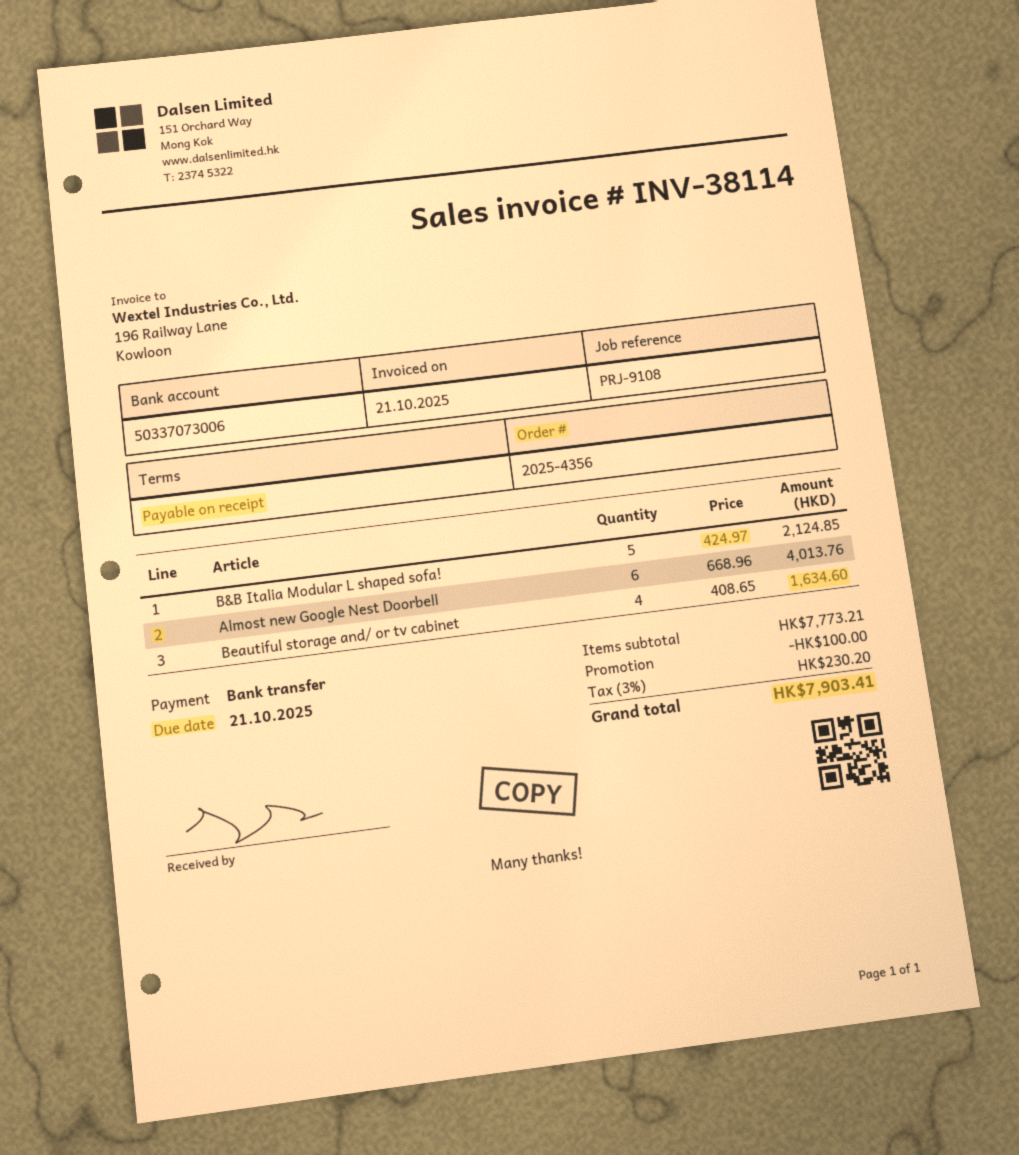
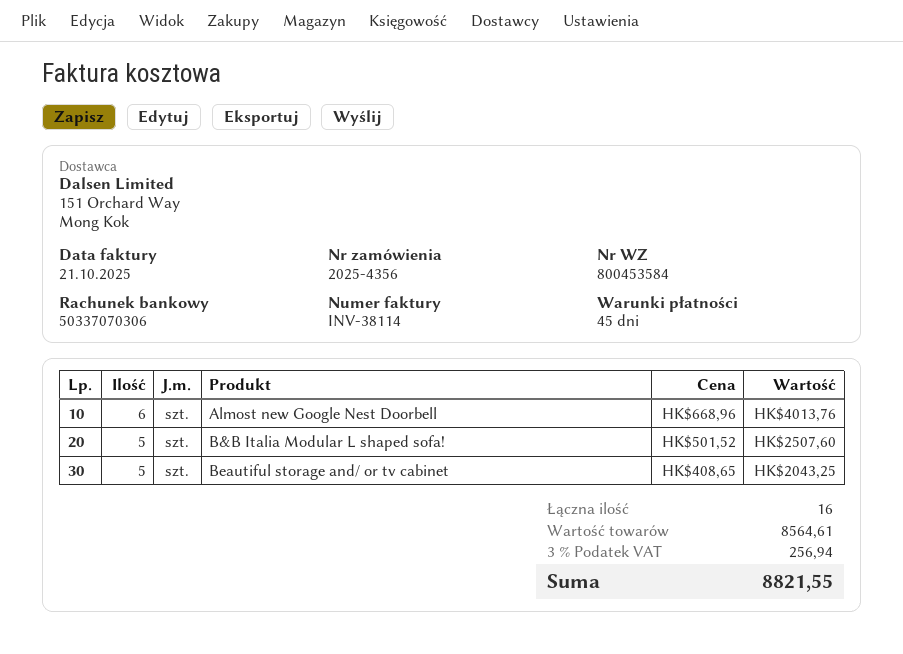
payment terms: on receipt -> 45 days
bank account: 50337073006 -> 50337070306
B&B Italia Modular L shaped sofa!: 5 x 424.97 = 2124.85 -> 5 x 501.52 = 2507.60
Beautiful storage and/ or tv cabinet: 4 x 408.65 = 1634.60 -> 5 x 408.65 = 2043.25
subtotal: 7773.21 -> 8564.61
discount: 100.00 -> none
tax: 3% = 230.20 -> 3% = 256.94
total: 7903.41 -> 8821.55

